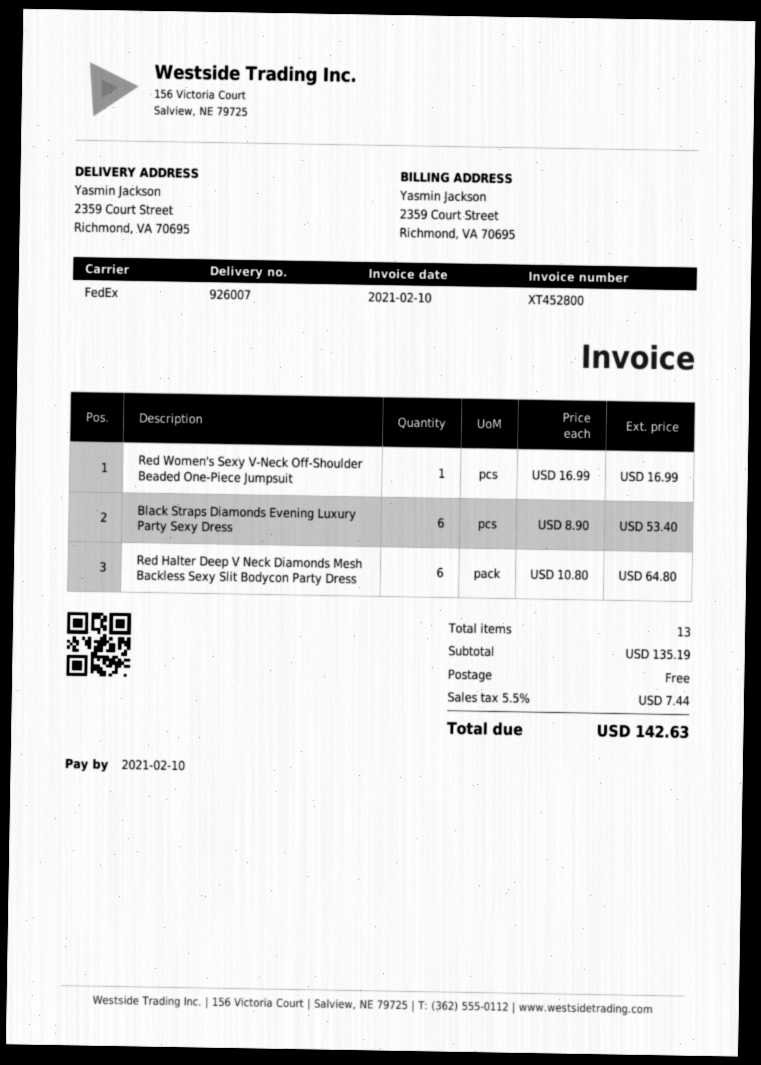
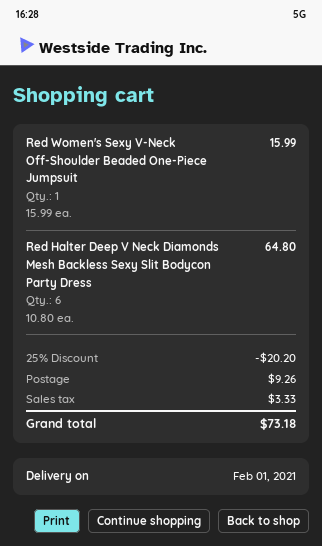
Red Women's Sexy V-Neck Off-Shoulder Beaded One-Piece Jumpsuit: 1 x 16.99 = 16.99 -> 1 x 15.99 = 15.99
Black Straps Diamonds Evening Luxury Party Sexy Dress: 6 x 8.90 = 53.40 -> none
discount: none -> 25% = 20.20
shipping: 0.00 -> 9.26
tax: 7.44 -> 3.33
total: 142.63 -> 73.18

